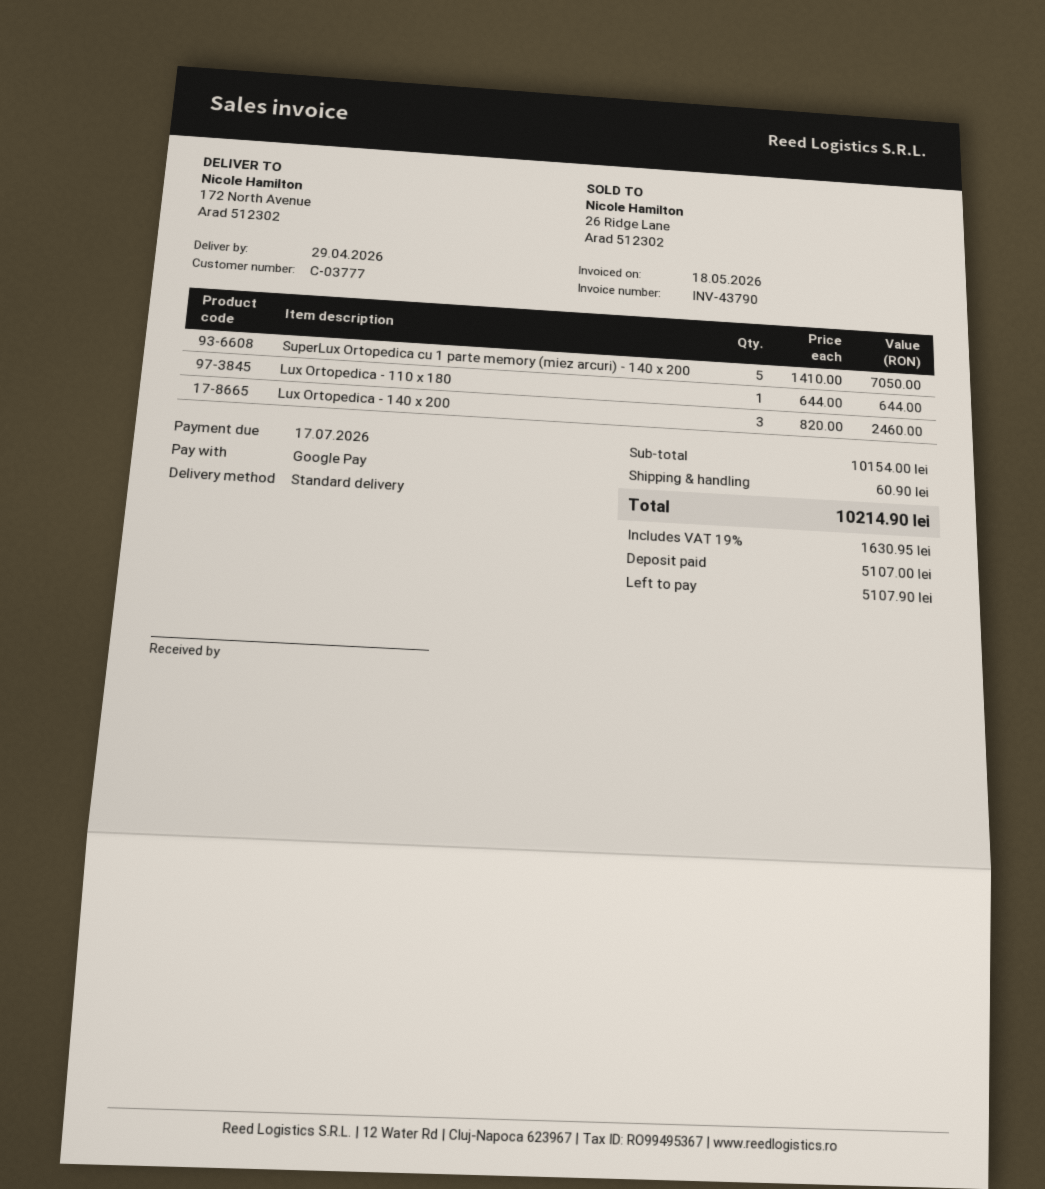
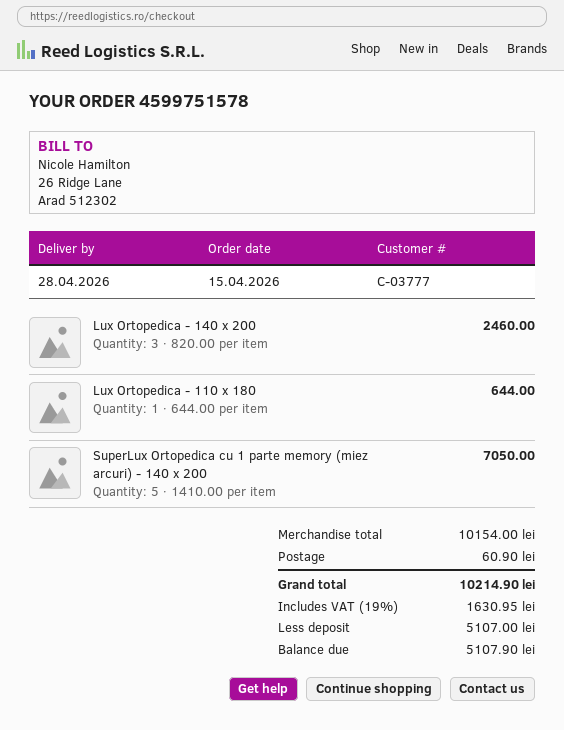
delivery date: 2026-04-29 -> 2026-04-28

